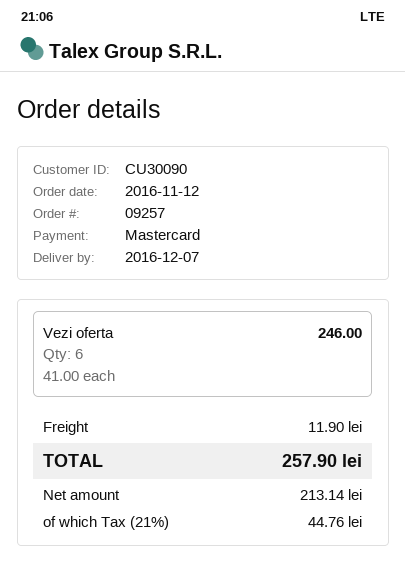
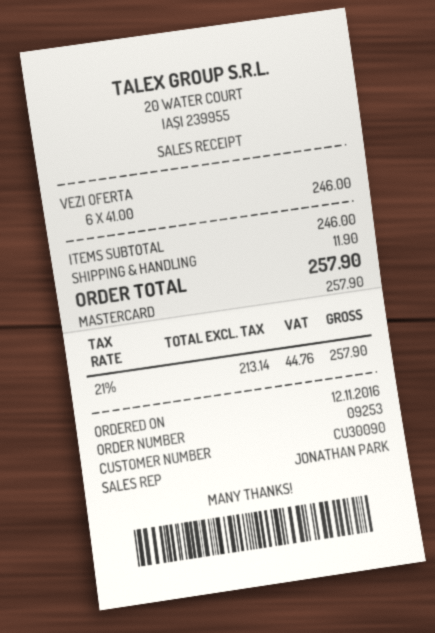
order number: 09257 -> 09253

